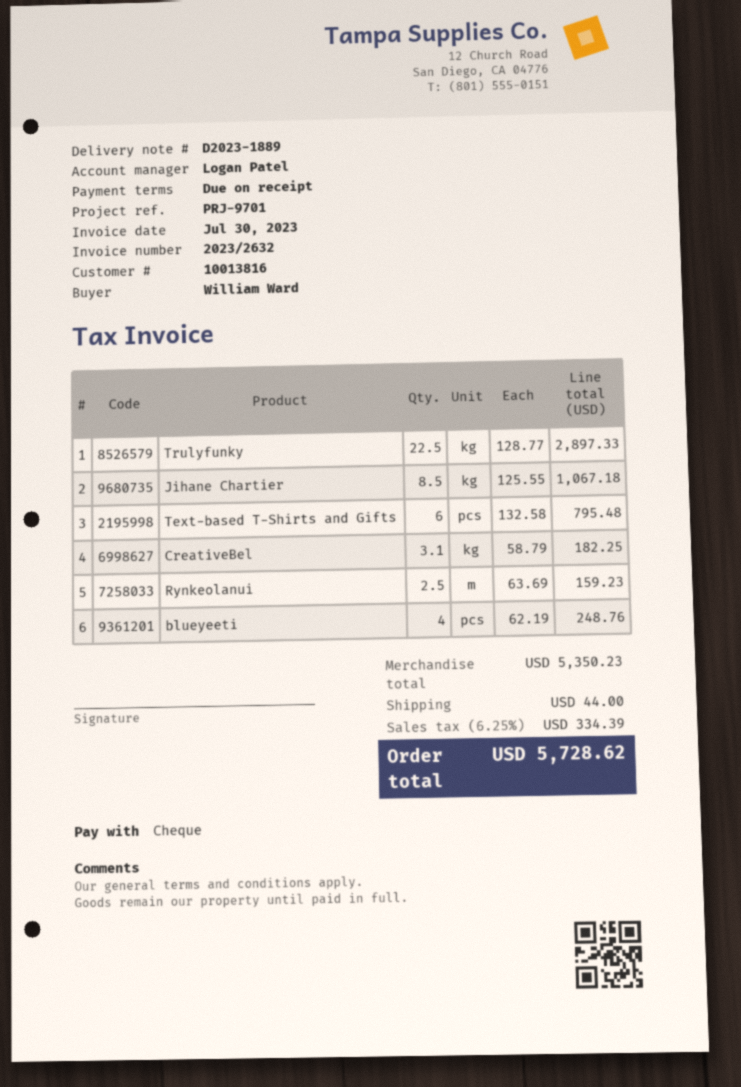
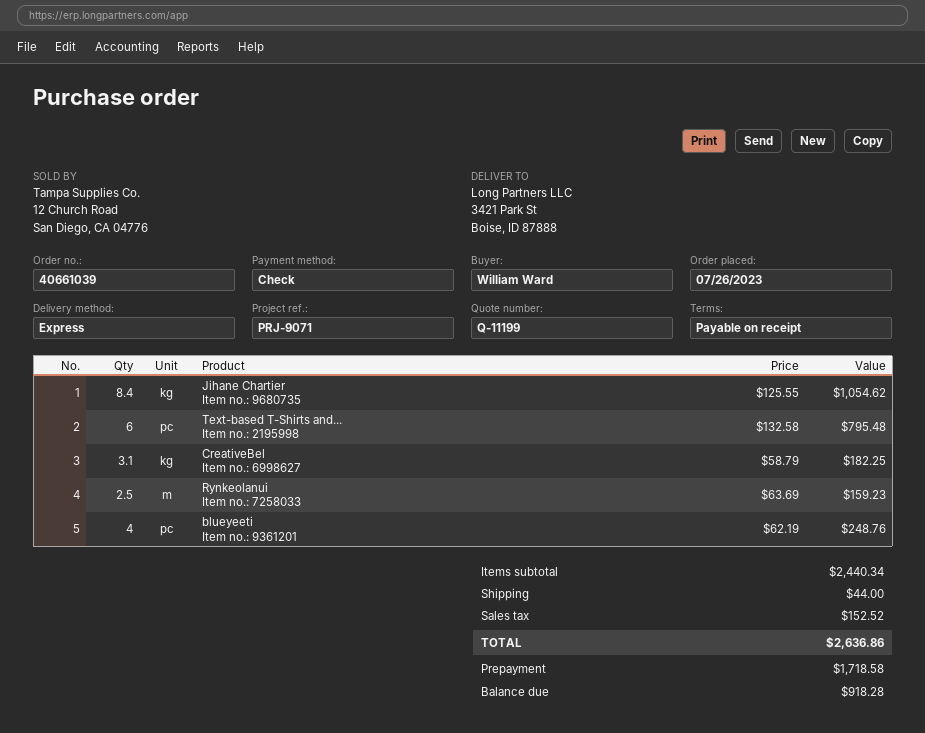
reference: PRJ-9701 -> PRJ-9071
Trulyfunky: 22.5 x 128.77 = 2897.33 -> none
Jihane Chartier: 8.5 x 125.55 = 1067.18 -> 8.4 x 125.55 = 1054.62
subtotal: 5350.23 -> 2440.34
tax: 334.39 -> 152.52
total: 5728.62 -> 2636.86

